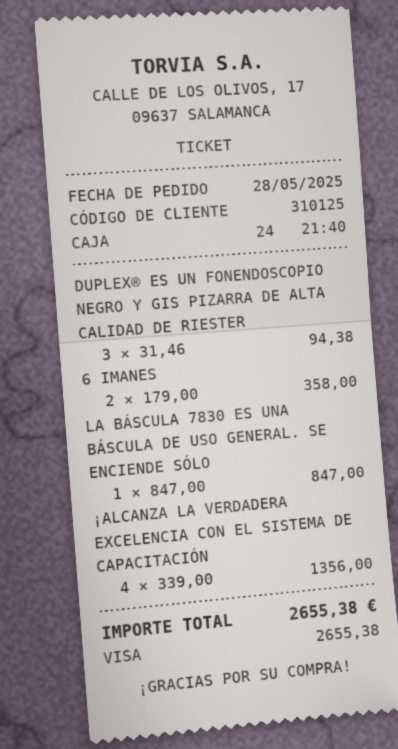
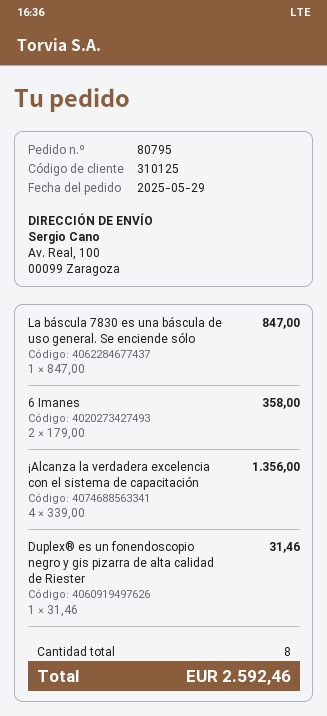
order date: 2025-05-28 -> 2025-05-29
DUPLEX® ES UN FONENDOSCOPIO NEGRO Y GIS PIZARRA DE ALTA CALIDAD DE RIESTER: 3 x 31.46 = 94.38 -> 1 x 31.46 = 31.46
total: 2655.38 -> 2592.46

